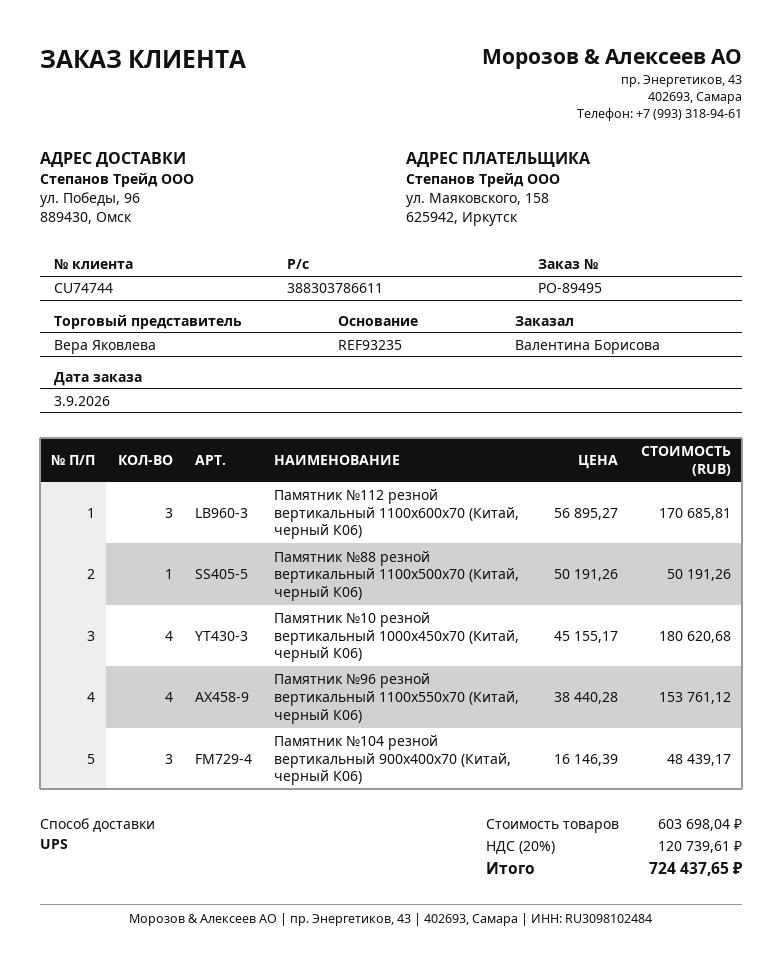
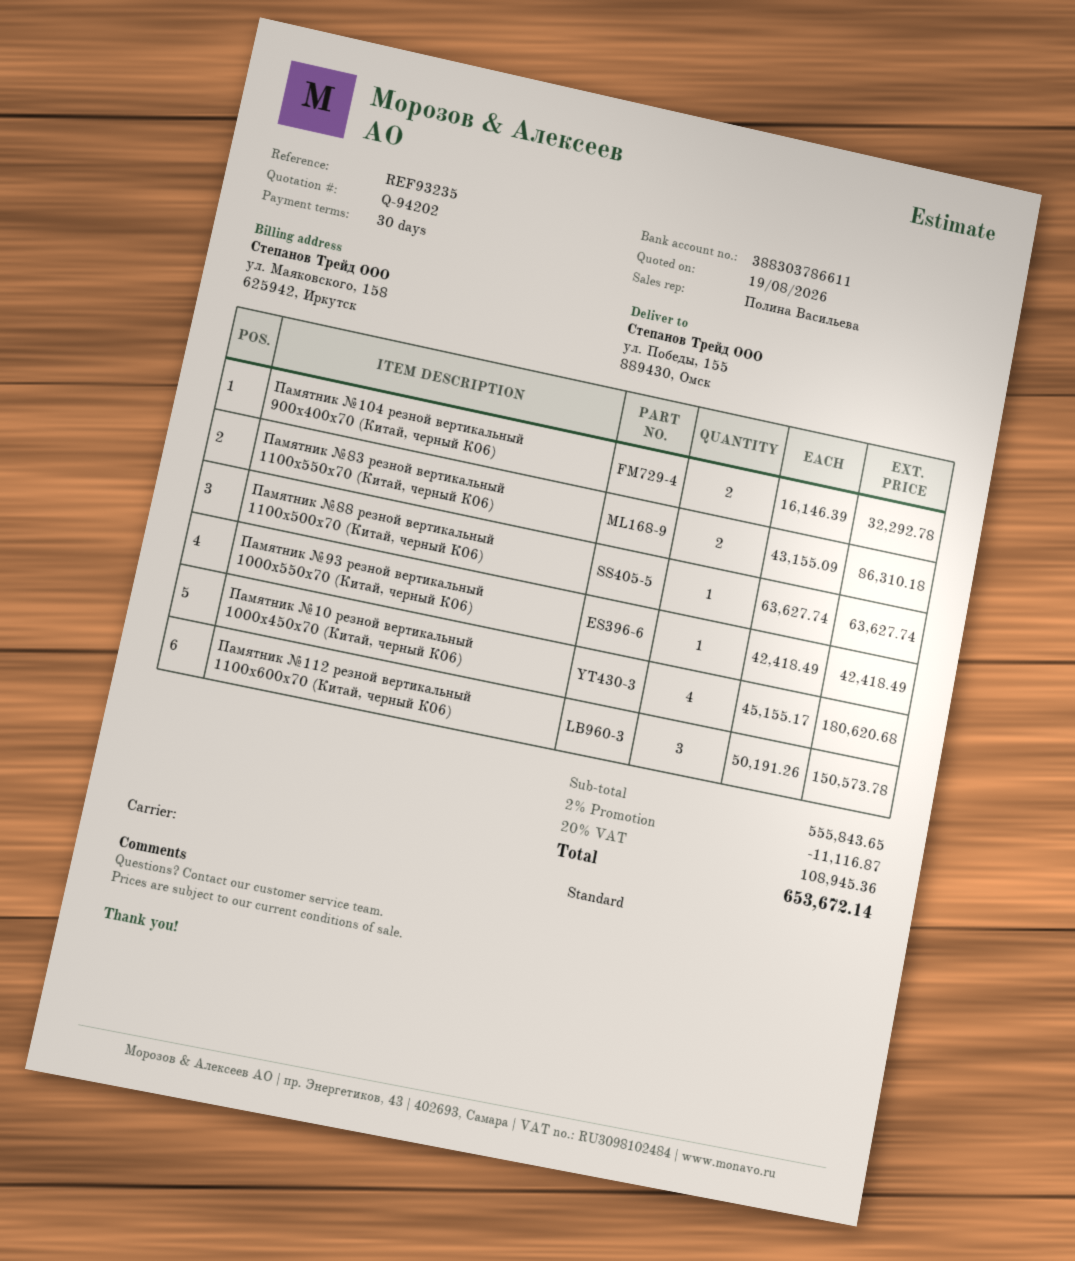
sales rep: Вера Яковлева -> Полина Васильева
shipping method: UPS -> standard
ship to: ул. Победы, 96, 889430, Омск -> ул. Победы, 155, 889430, Омск
Памятник №112 резной вертикальный 1100х600х70 (Китай, черный К06): 3 x 56895.27 = 170685.81 -> 3 x 50191.26 = 150573.78
Памятник №88 резной вертикальный 1100х500х70 (Китай, черный К06): 1 x 50191.26 = 50191.26 -> 1 x 63627.74 = 63627.74
Памятник №96 резной вертикальный 1100х550х70 (Китай, черный К06): 4 x 38440.28 = 153761.12 -> none
Памятник №104 резной вертикальный 900х400х70 (Китай, черный К06): 3 x 16146.39 = 48439.17 -> 2 x 16146.39 = 32292.78
Памятник №83 резной вертикальный 1100х550х70 (Китай, черный К06): none -> 2 x 43155.09 = 86310.18
Памятник №93 резной вертикальный 1000х550х70 (Китай, черный К06): none -> 1 x 42418.49 = 42418.49
subtotal: 603698.04 -> 555843.65
discount: none -> 2% = 11116.87
tax: 20% = 120739.61 -> 20% = 108945.36
total: 724437.65 -> 653672.14

